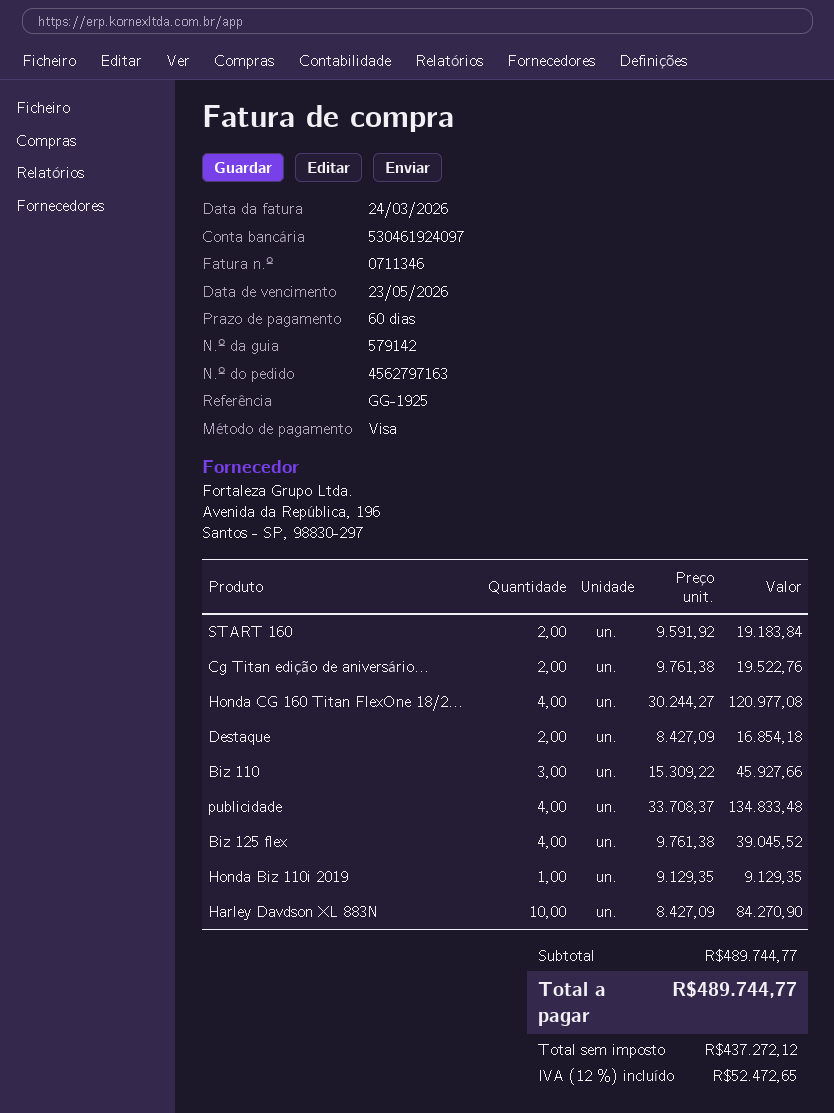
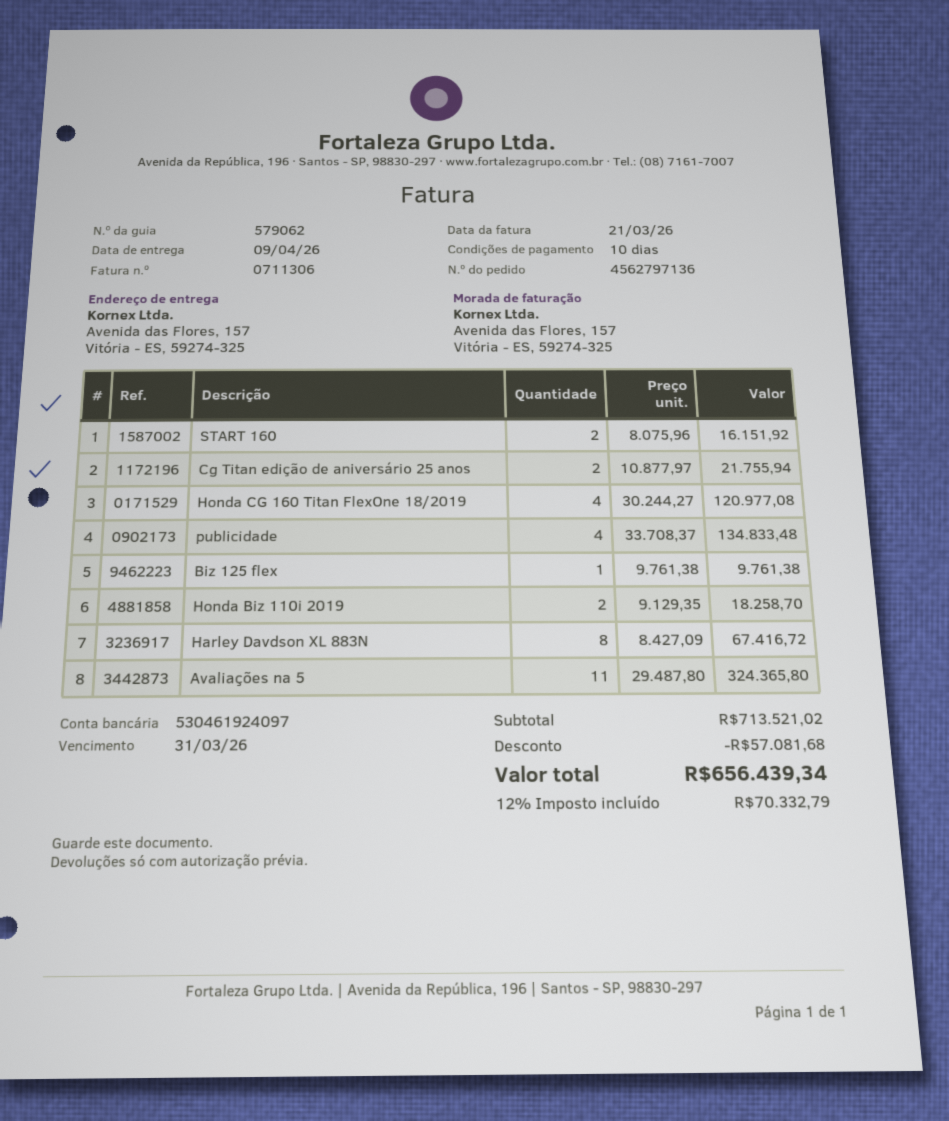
order number: 4562797163 -> 4562797136
delivery note number: 579142 -> 579062
invoice number: 0711346 -> 0711306
invoice date: 2026-03-24 -> 2026-03-21
payment terms: 60 days -> 10 days
due date: 2026-05-23 -> 2026-03-31
START 160: 2 x 9591.92 = 19183.84 -> 2 x 8075.96 = 16151.92
Cg Titan edição de aniversário...: 2 x 9761.38 = 19522.76 -> 2 x 10877.97 = 21755.94
Destaque: 2 x 8427.09 = 16854.18 -> none
Biz 110: 3 x 15309.22 = 45927.66 -> none
Biz 125 flex: 4 x 9761.38 = 39045.52 -> 1 x 9761.38 = 9761.38
Honda Biz 110i 2019: 1 x 9129.35 = 9129.35 -> 2 x 9129.35 = 18258.70
Harley Davdson XL 883N: 10 x 8427.09 = 84270.90 -> 8 x 8427.09 = 67416.72
Avaliações na 5: none -> 11 x 29487.80 = 324365.80
subtotal: 489744.77 -> 713521.02
discount: none -> 57081.68
tax: 12% = 52472.65 -> 12% = 70332.79
total: 489744.77 -> 656439.34

